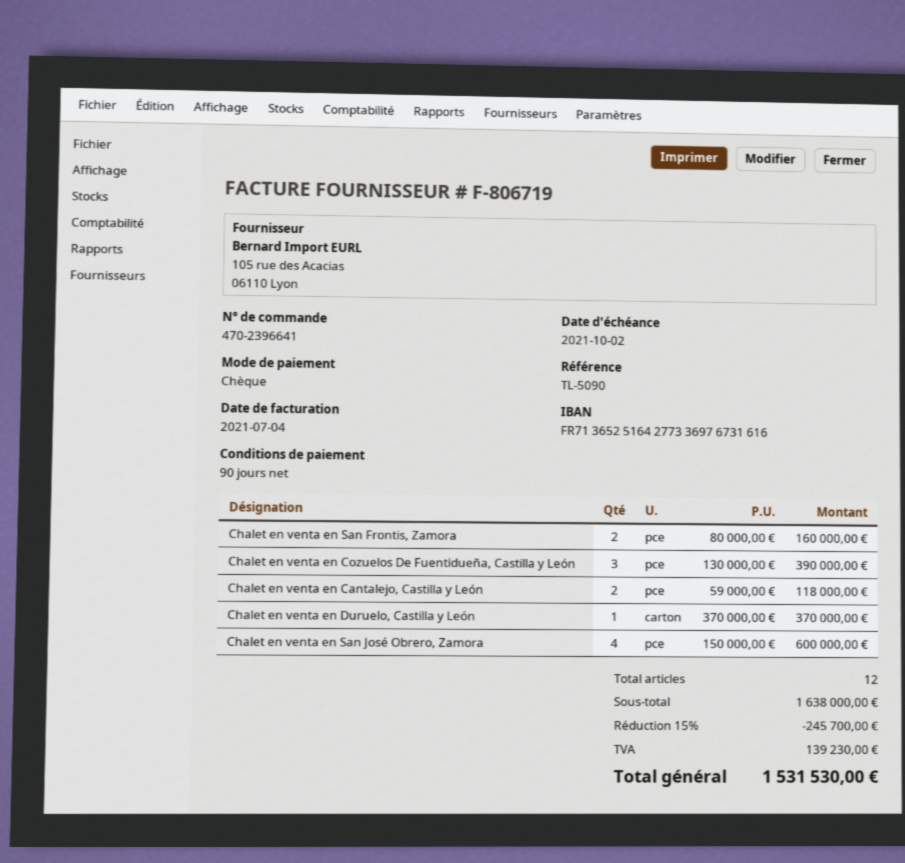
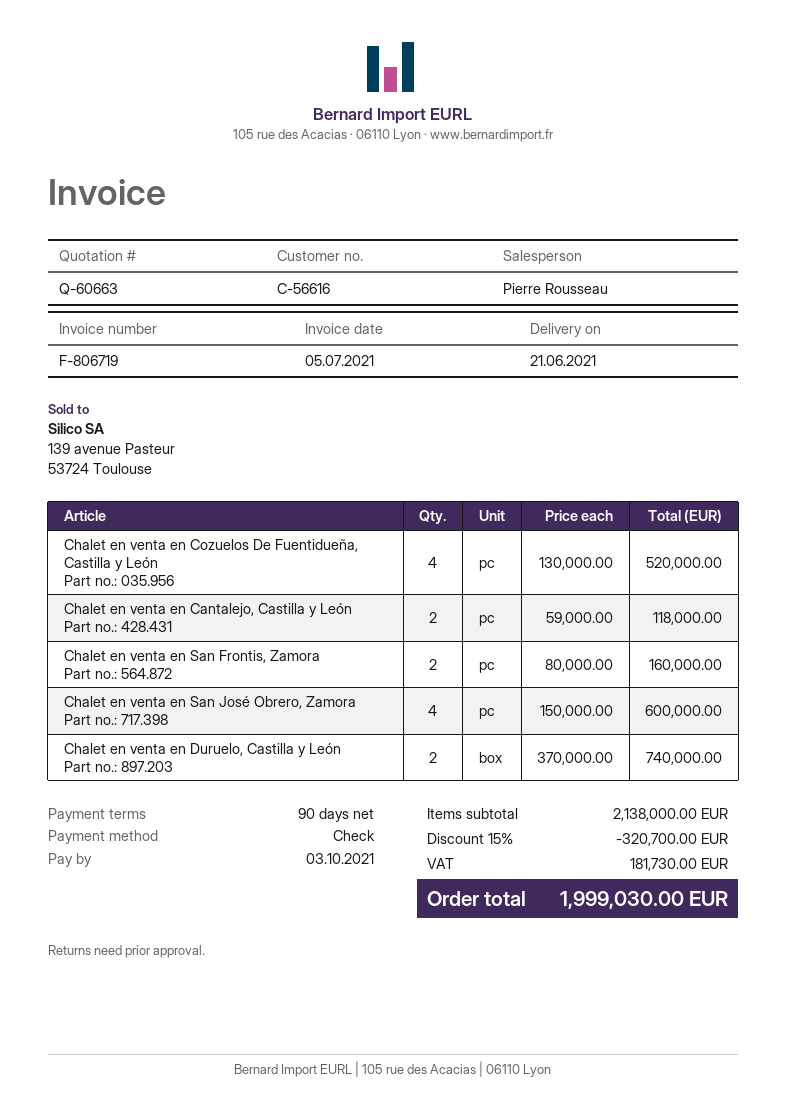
invoice date: 2021-07-04 -> 2021-07-05
due date: 2021-10-02 -> 2021-10-03
Chalet en venta en Cozuelos De Fuentidueña, Castilla y León: 3 x 130000.00 = 390000.00 -> 4 x 130000.00 = 520000.00
Chalet en venta en Duruelo, Castilla y León: 1 x 370000.00 = 370000.00 -> 2 x 370000.00 = 740000.00
subtotal: 1638000.00 -> 2138000.00
discount: 15% = 245700.00 -> 15% = 320700.00
tax: 139230.00 -> 181730.00
total: 1531530.00 -> 1999030.00

